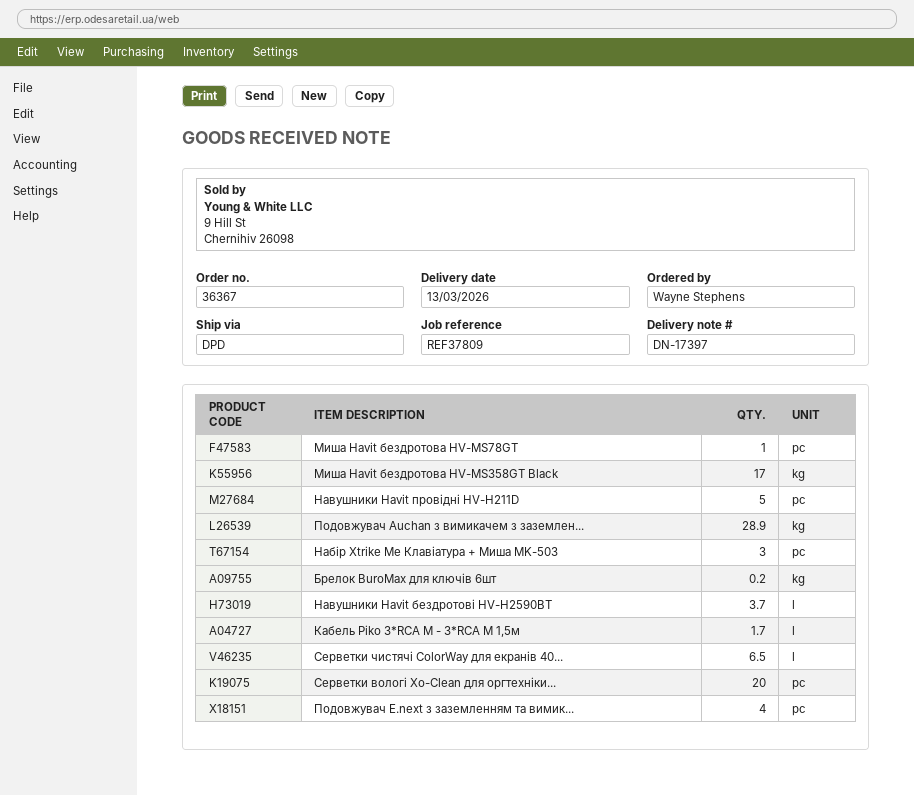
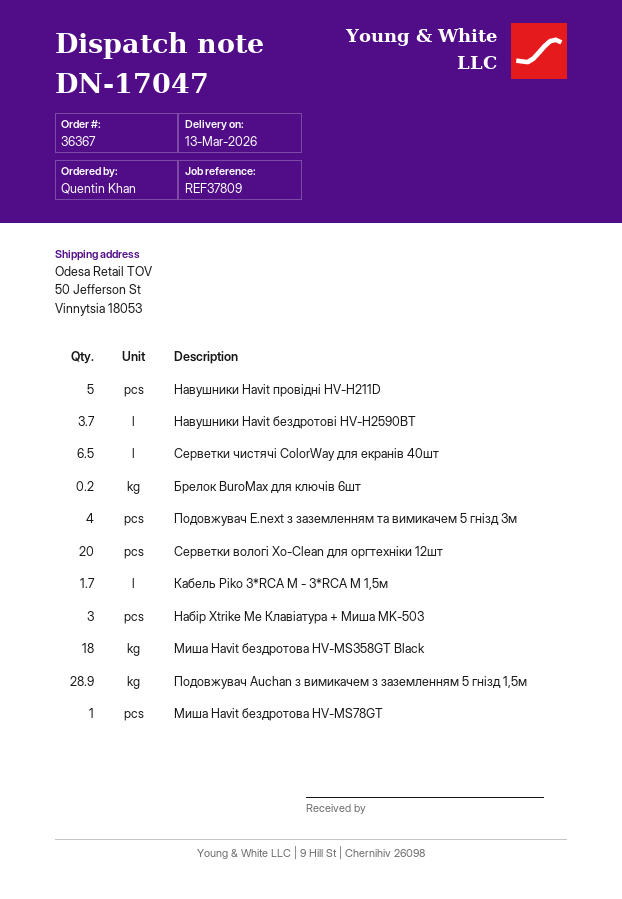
delivery note number: DN-17397 -> DN-17047
ordered by: Wayne Stephens -> Quentin Khan
Миша Havit бездротова HV-MS358GT Black: 17 -> 18

